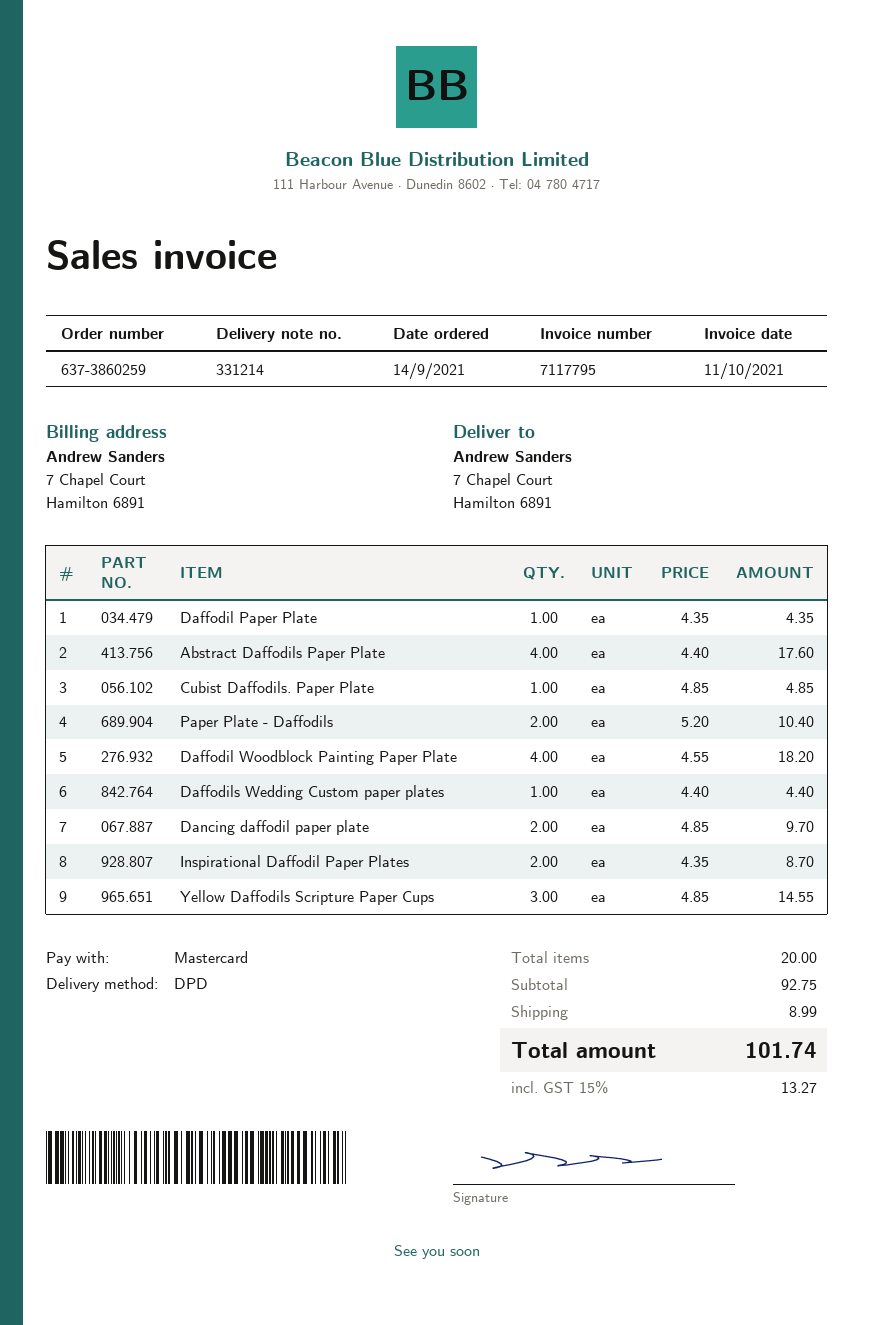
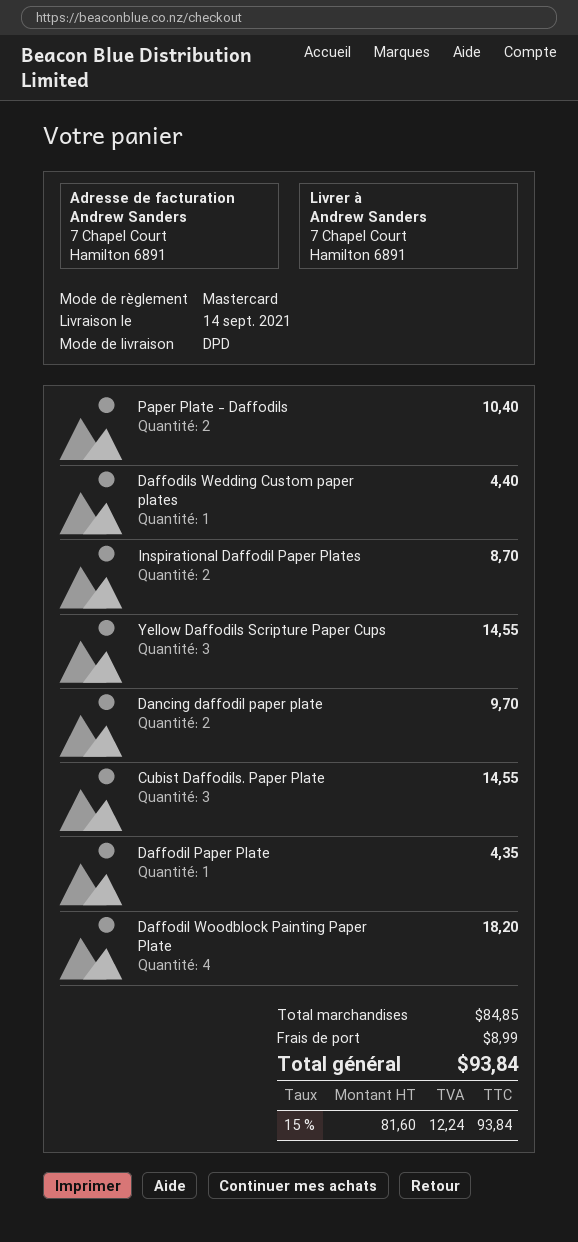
Abstract Daffodils Paper Plate: 4 for 17.60 -> none
Cubist Daffodils. Paper Plate: 1 for 4.85 -> 3 for 14.55
subtotal: 92.75 -> 84.85
tax: 15% = 13.27 -> 15% = 12.24
total: 101.74 -> 93.84

